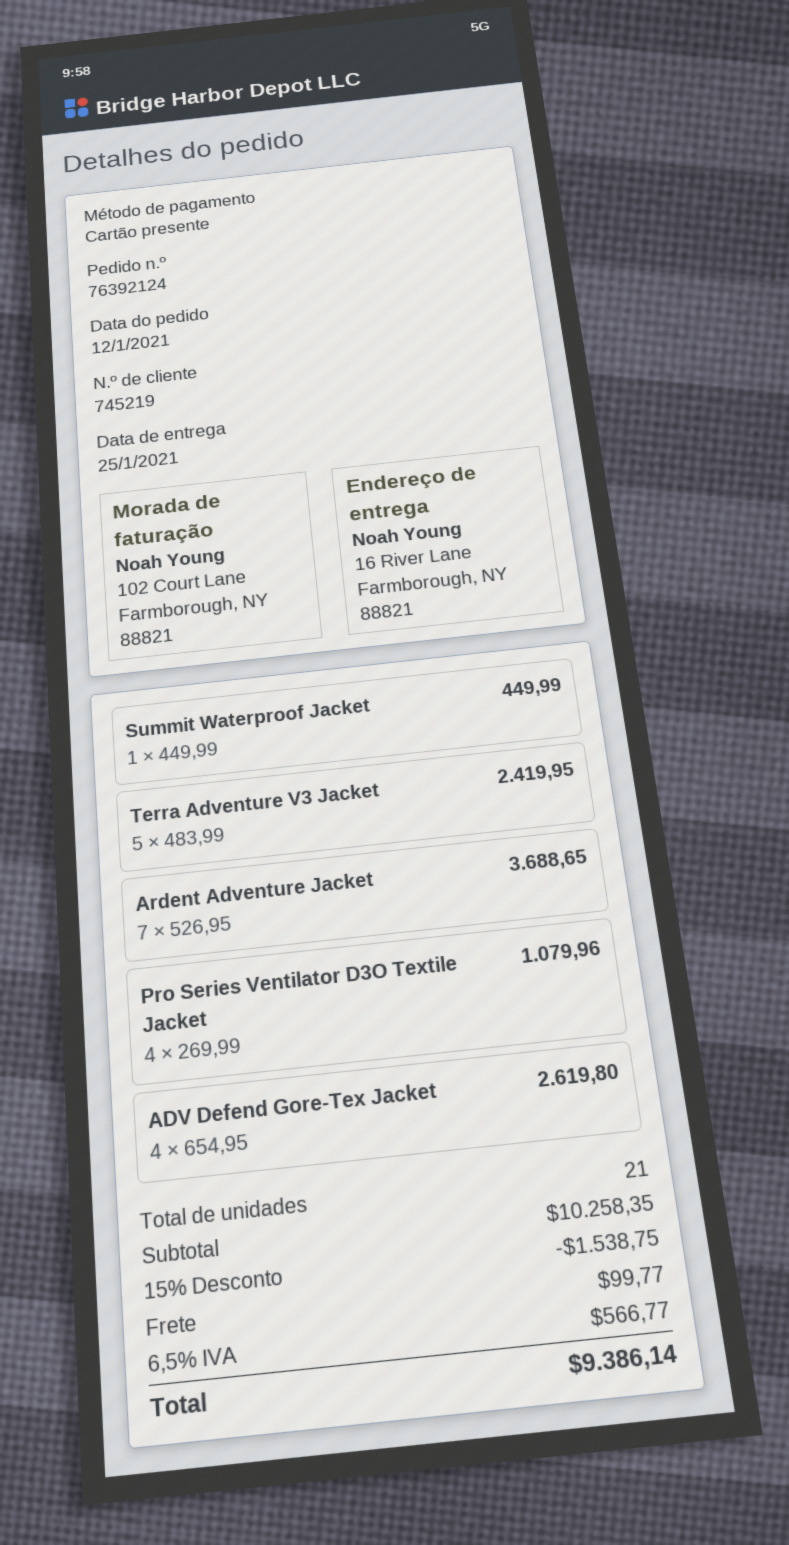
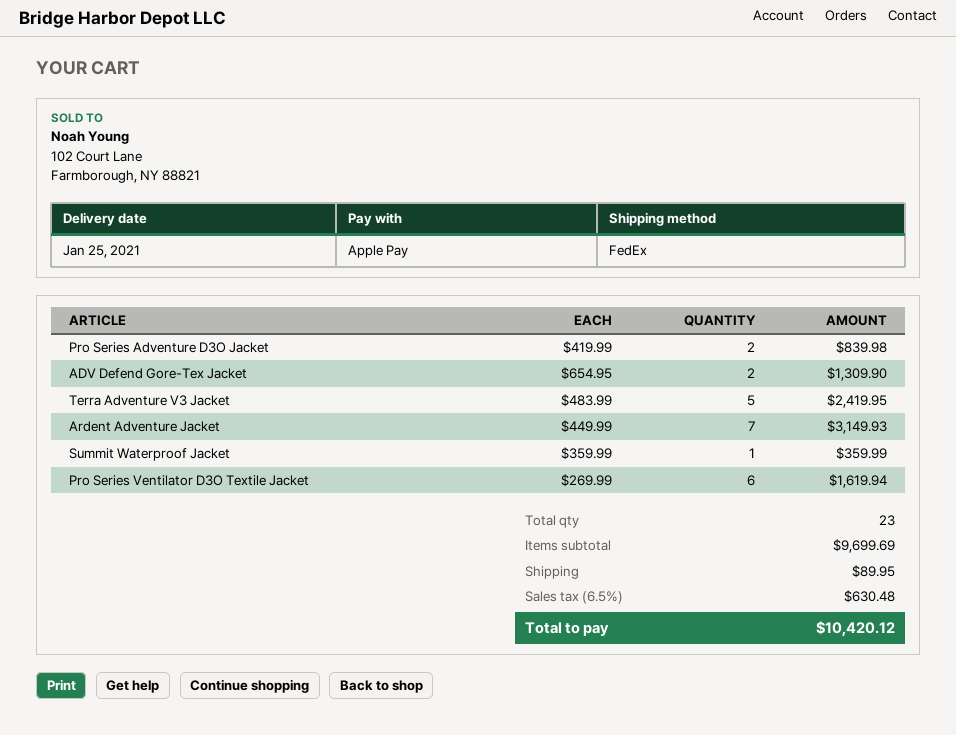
payment method: gift card -> Apple Pay
Summit Waterproof Jacket: 1 x 449.99 = 449.99 -> 1 x 359.99 = 359.99
Ardent Adventure Jacket: 7 x 526.95 = 3688.65 -> 7 x 449.99 = 3149.93
Pro Series Ventilator D3O Textile Jacket: 4 x 269.99 = 1079.96 -> 6 x 269.99 = 1619.94
ADV Defend Gore-Tex Jacket: 4 x 654.95 = 2619.80 -> 2 x 654.95 = 1309.90
Pro Series Adventure D3O Jacket: none -> 2 x 419.99 = 839.98
total quantity: 21 -> 23
subtotal: 10258.35 -> 9699.69
discount: 15% = 1538.75 -> none
shipping: 99.77 -> 89.95
tax: 6.5% = 566.77 -> 6.5% = 630.48
total: 9386.14 -> 10420.12

